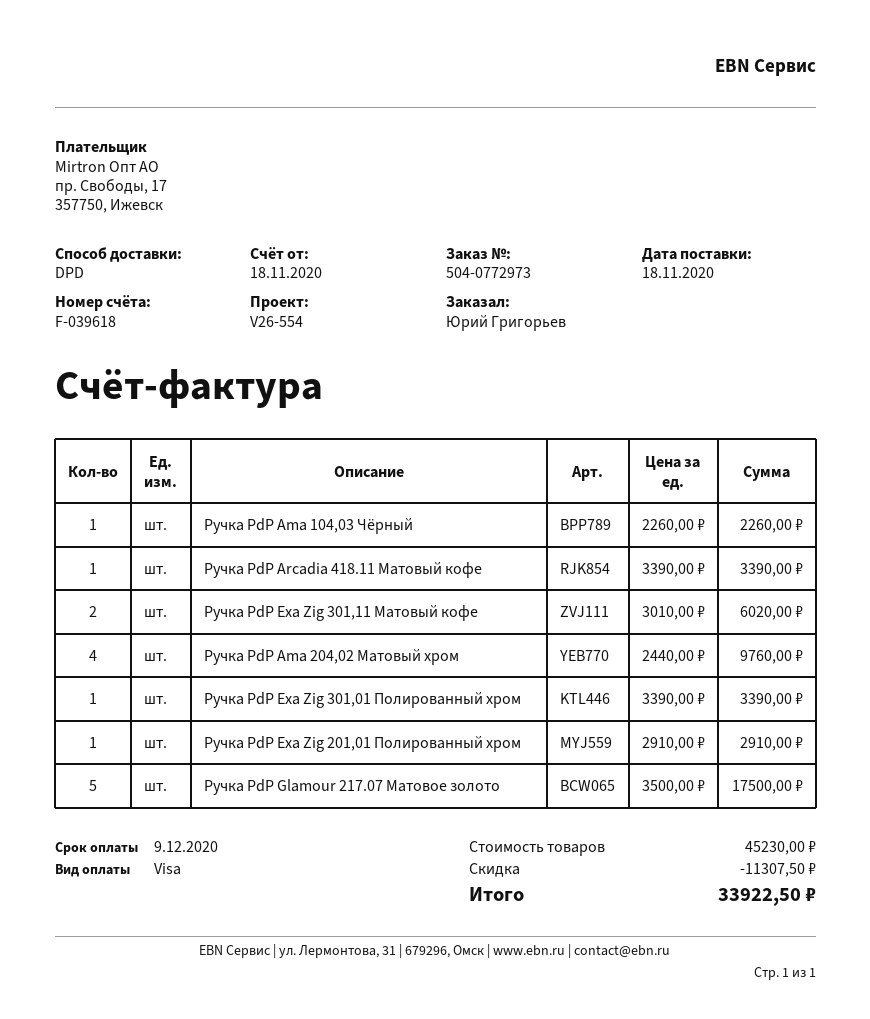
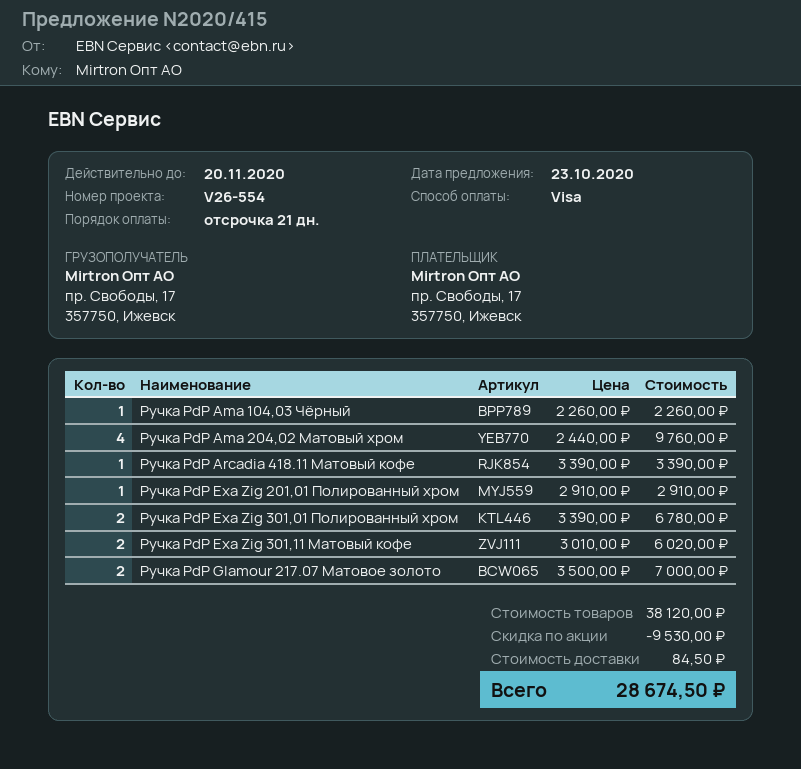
Ручка PdP Exa Zig 301,01 Полированный хром: 1 x 3390.00 = 3390.00 -> 2 x 3390.00 = 6780.00
Ручка PdP Glamour 217.07 Матовое золото: 5 x 3500.00 = 17500.00 -> 2 x 3500.00 = 7000.00
subtotal: 45230.00 -> 38120.00
discount: 11307.50 -> 9530.00
shipping: none -> 84.50
total: 33922.50 -> 28674.50

